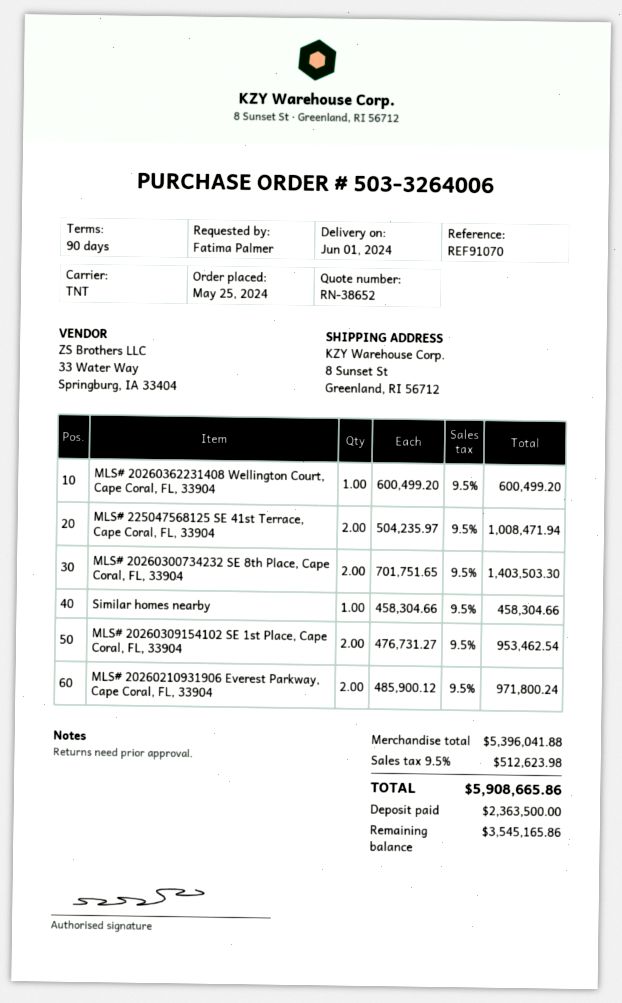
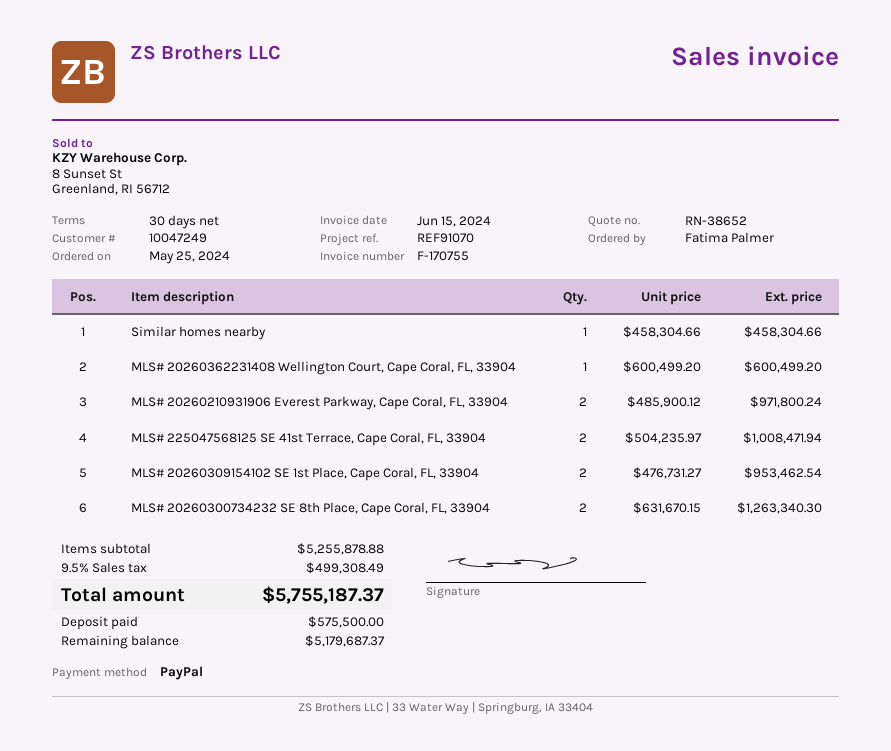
payment terms: 90 days -> 30 days
MLS# 20260300734232 SE 8th Place, Cape Coral, FL, 33904: 2 x 701751.65 = 1403503.30 -> 2 x 631670.15 = 1263340.30
subtotal: 5396041.88 -> 5255878.88
tax: 9.5% = 512623.98 -> 9.5% = 499308.49
total: 5908665.86 -> 5755187.37
deposit: 2363500.00 -> 575500.00
balance: 3545165.86 -> 5179687.37

